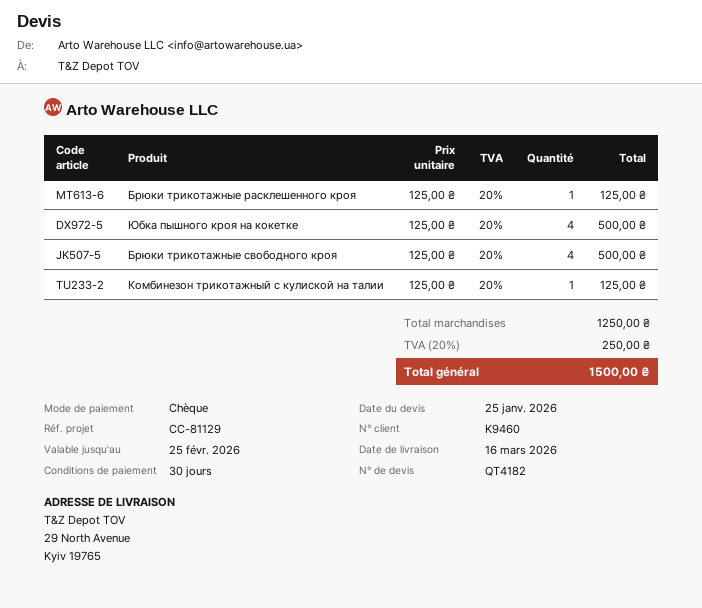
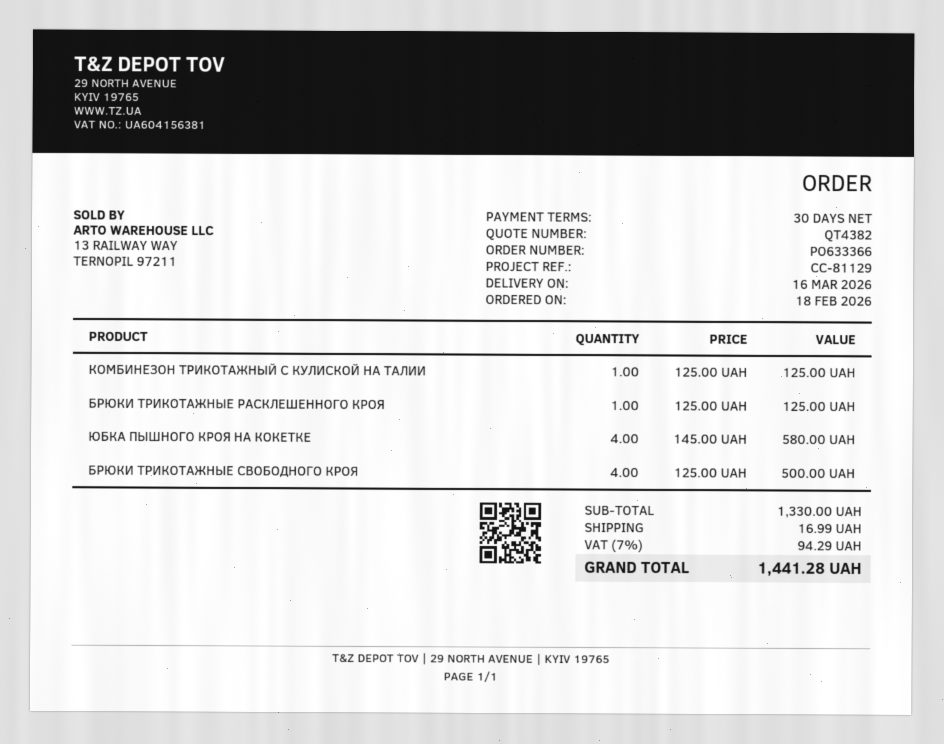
quote number: QT4182 -> QT4382
Юбка пышного кроя на кокетке: 4 x 125.00 = 500.00 -> 4 x 145.00 = 580.00
subtotal: 1250.00 -> 1330.00
shipping: none -> 16.99
tax: 20% = 250.00 -> 7% = 94.29
total: 1500.00 -> 1441.28

